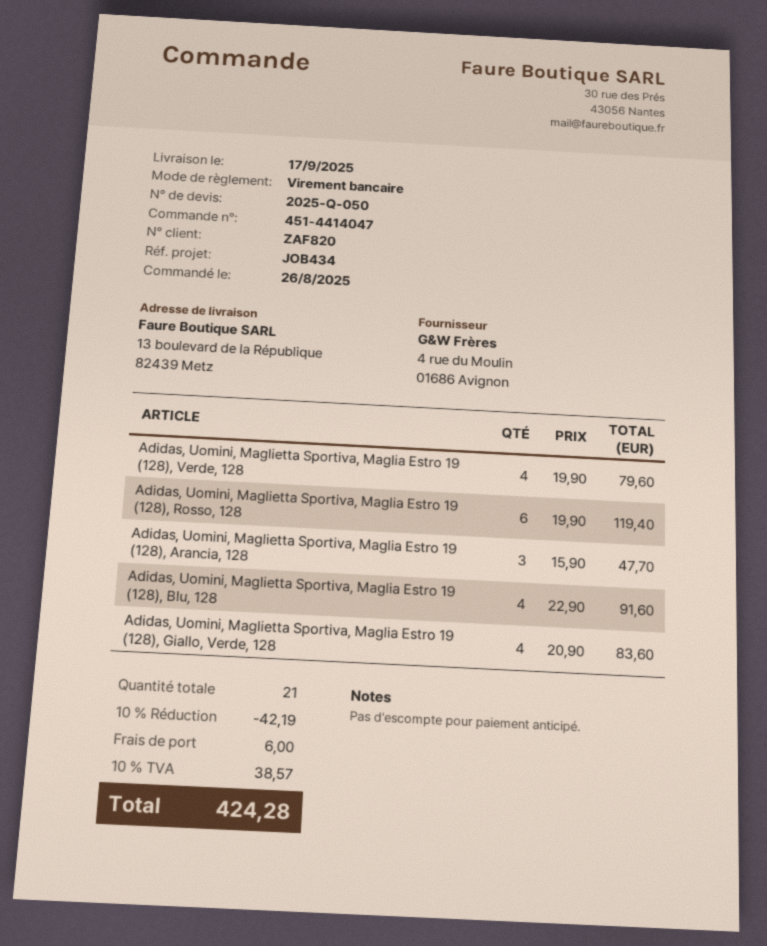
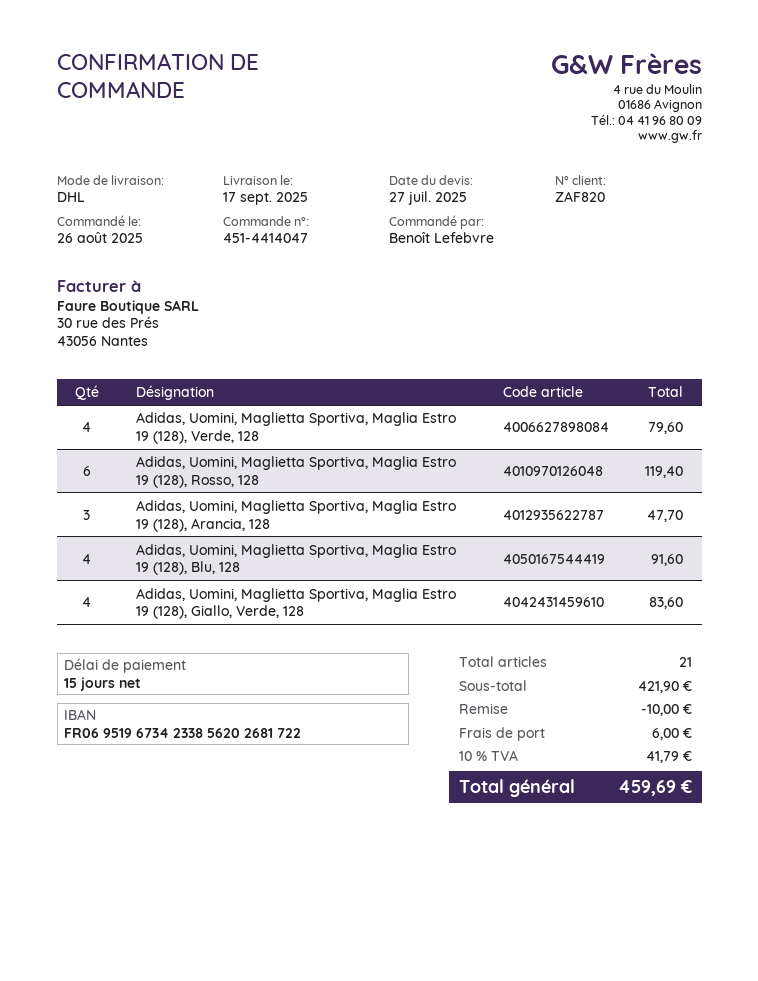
discount: 42.19 -> 10.00
tax: 10% = 38.57 -> 10% = 41.79
total: 424.28 -> 459.69

